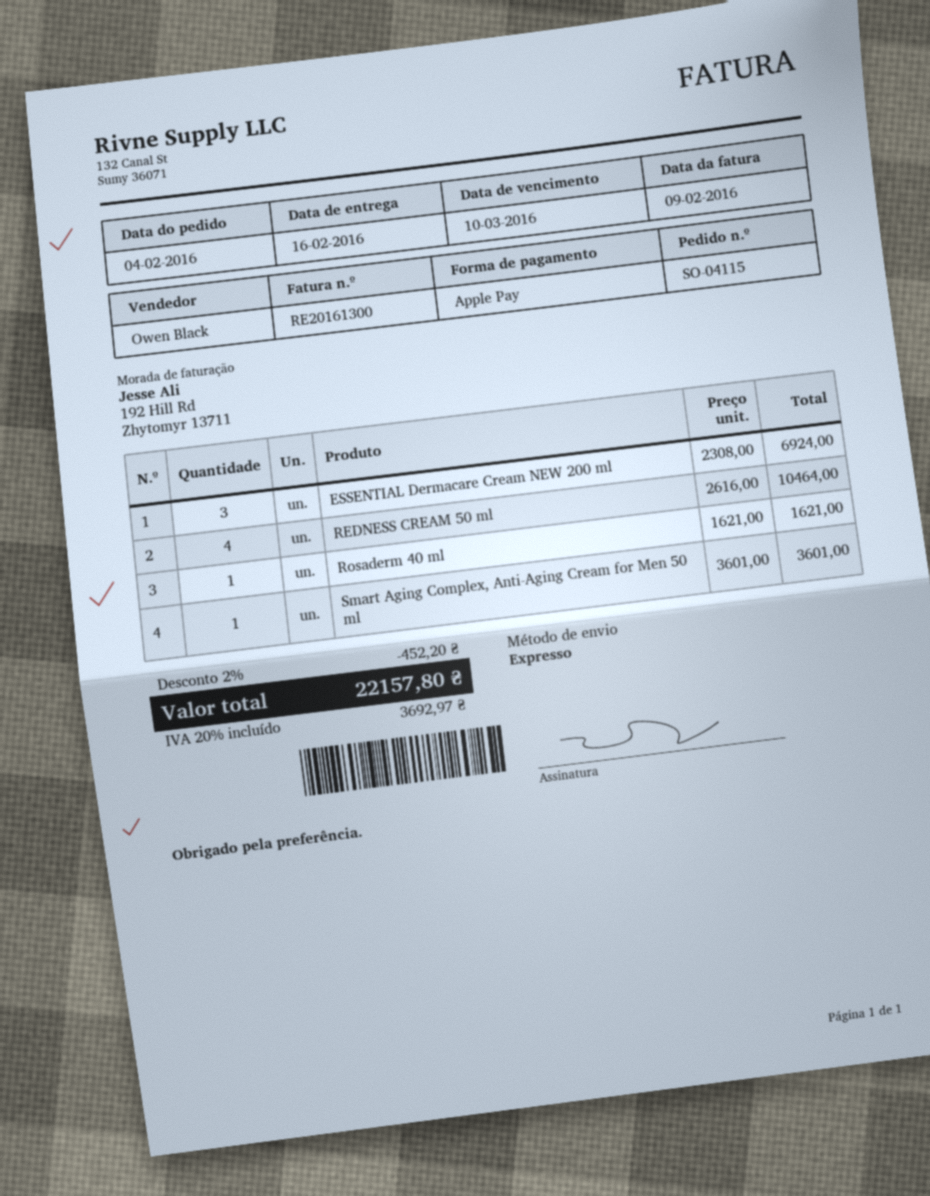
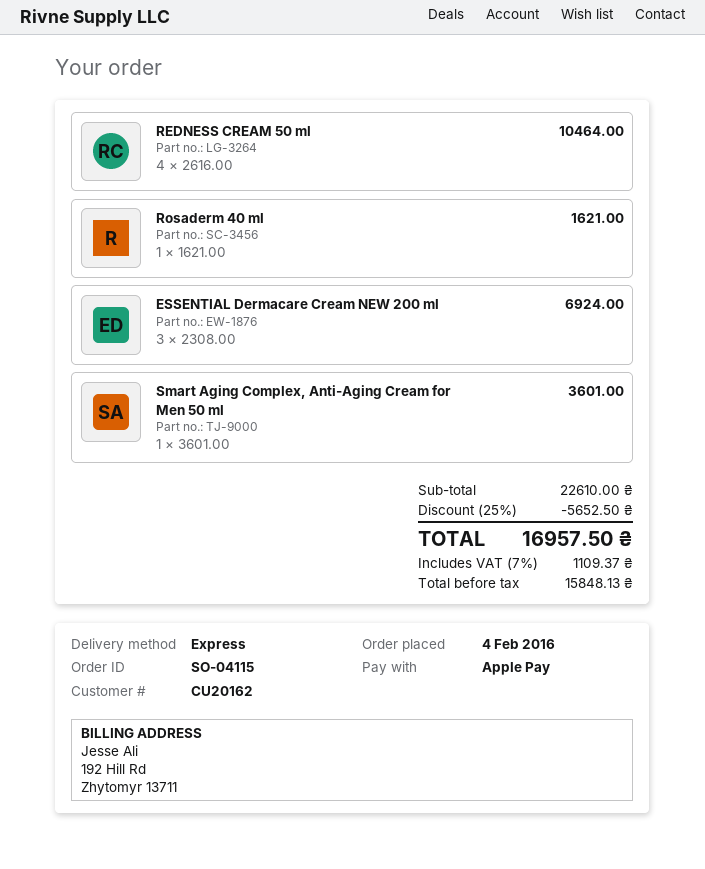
discount: 2% = 452.20 -> 25% = 5652.50
tax: 20% = 3692.97 -> 7% = 1109.37
total: 22157.80 -> 16957.50

